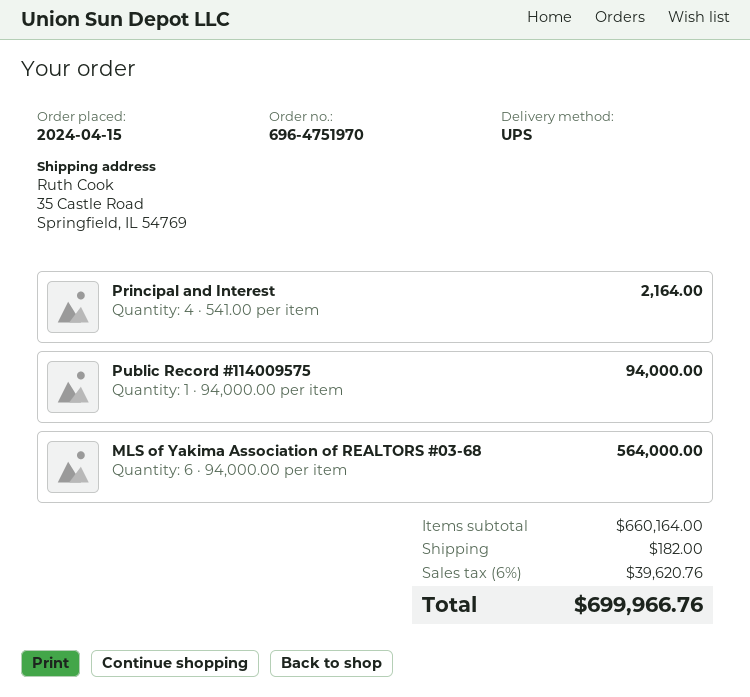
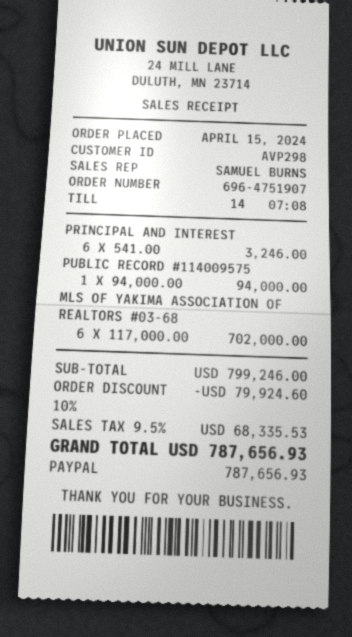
order number: 696-4751970 -> 696-4751907
Principal and Interest: 4 x 541.00 = 2164.00 -> 6 x 541.00 = 3246.00
MLS of Yakima Association of REALTORS #03-68: 6 x 94000.00 = 564000.00 -> 6 x 117000.00 = 702000.00
subtotal: 660164.00 -> 799246.00
discount: none -> 10% = 79924.60
shipping: 182.00 -> none
tax: 6% = 39620.76 -> 9.5% = 68335.53
total: 699966.76 -> 787656.93

